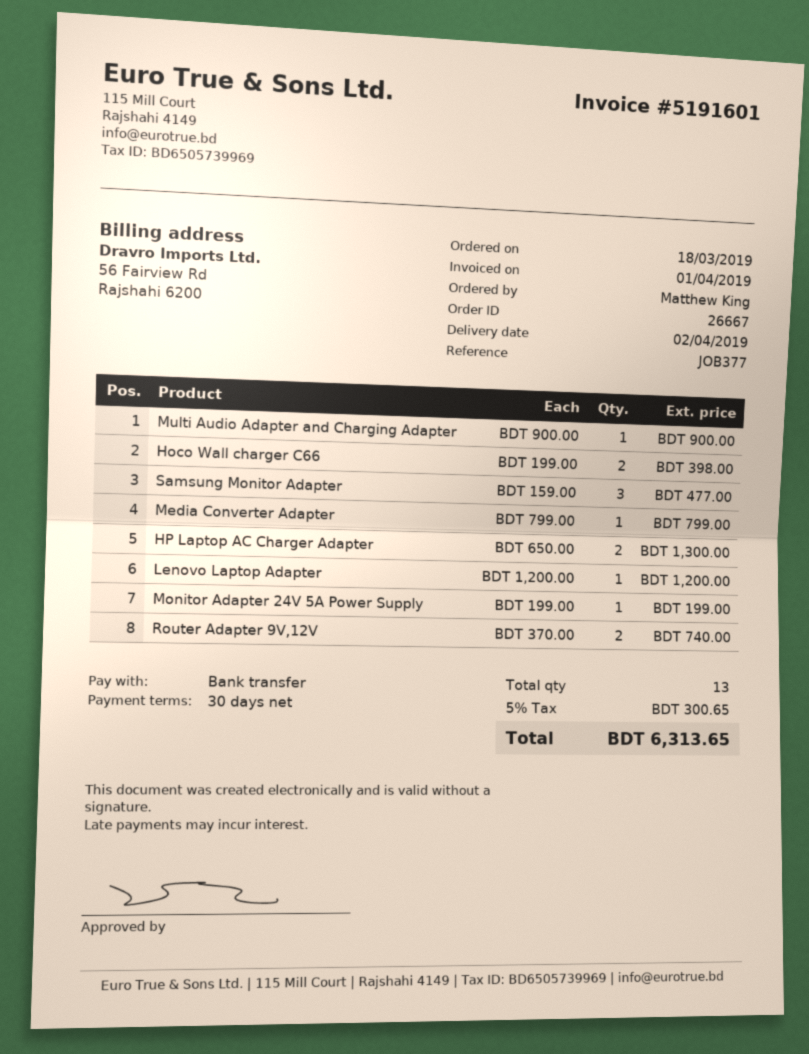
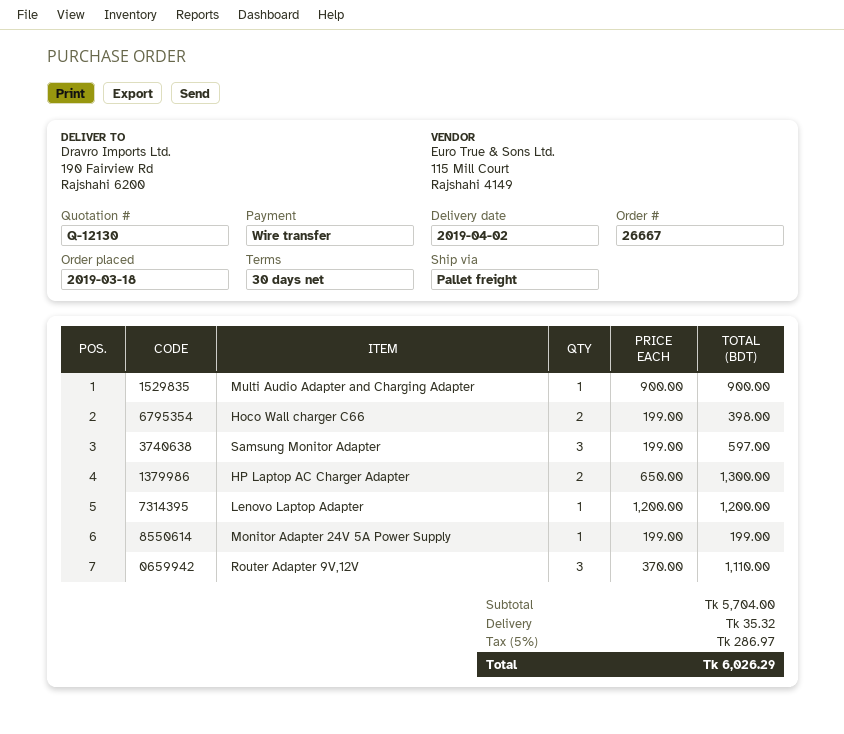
Samsung Monitor Adapter: 3 x 159.00 = 477.00 -> 3 x 199.00 = 597.00
Media Converter Adapter: 1 x 799.00 = 799.00 -> none
Router Adapter 9V,12V: 2 x 370.00 = 740.00 -> 3 x 370.00 = 1110.00
shipping: none -> 35.32
tax: 5% = 300.65 -> 5% = 286.97
total: 6313.65 -> 6026.29

